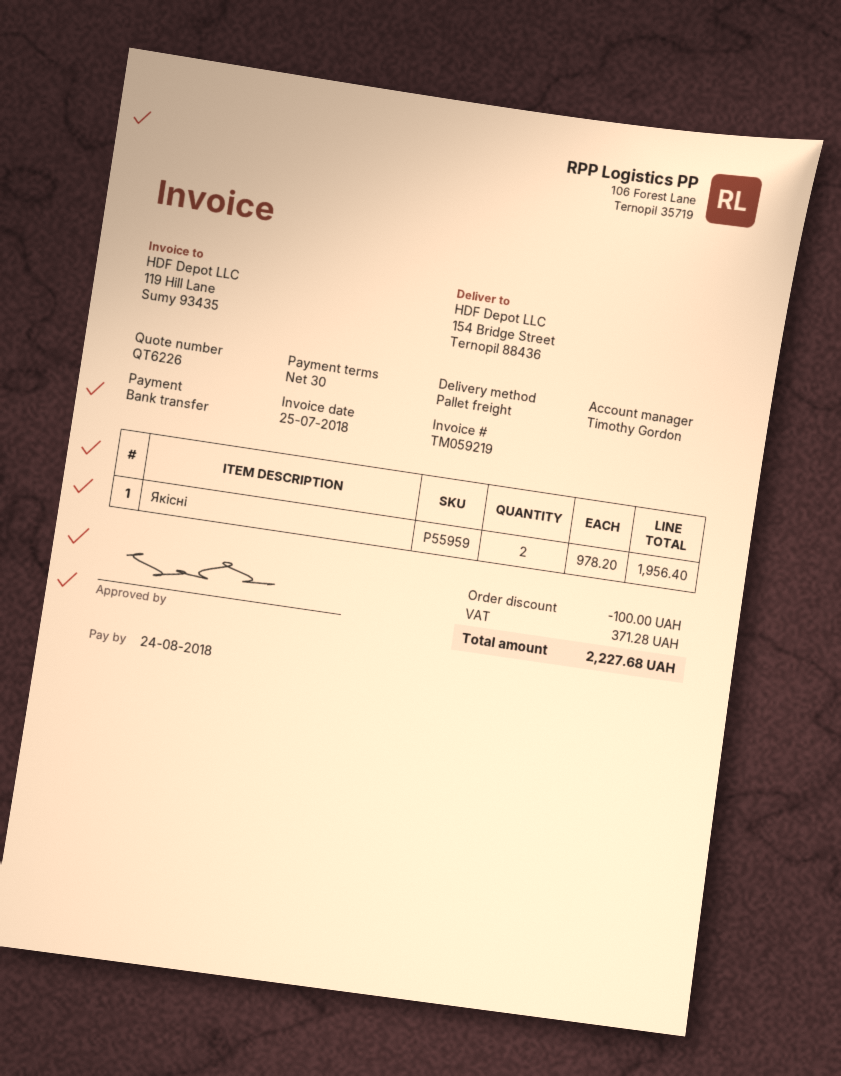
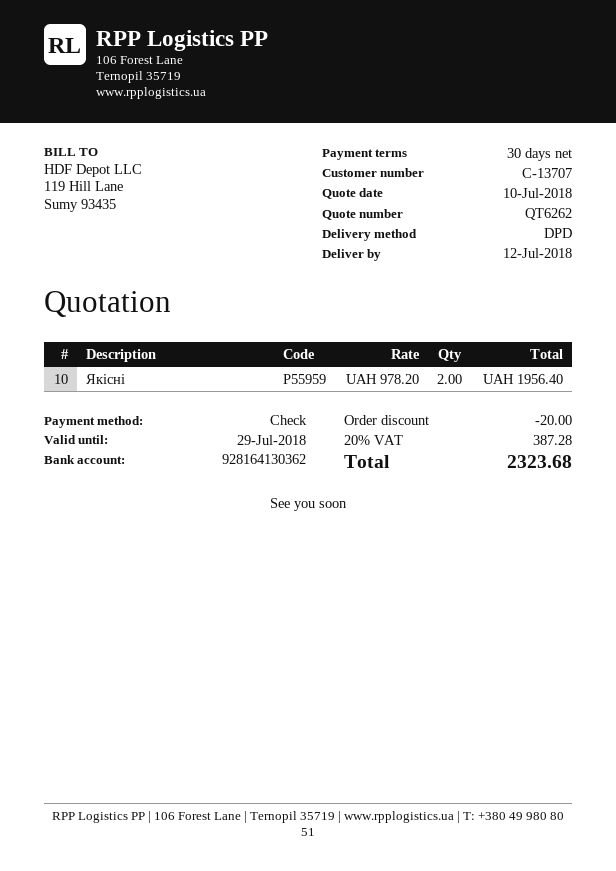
quote number: QT6226 -> QT6262
payment method: bank transfer -> cheque
shipping method: pallet freight -> DPD
discount: 100.00 -> 20.00
tax: 371.28 -> 387.28
total: 2227.68 -> 2323.68

